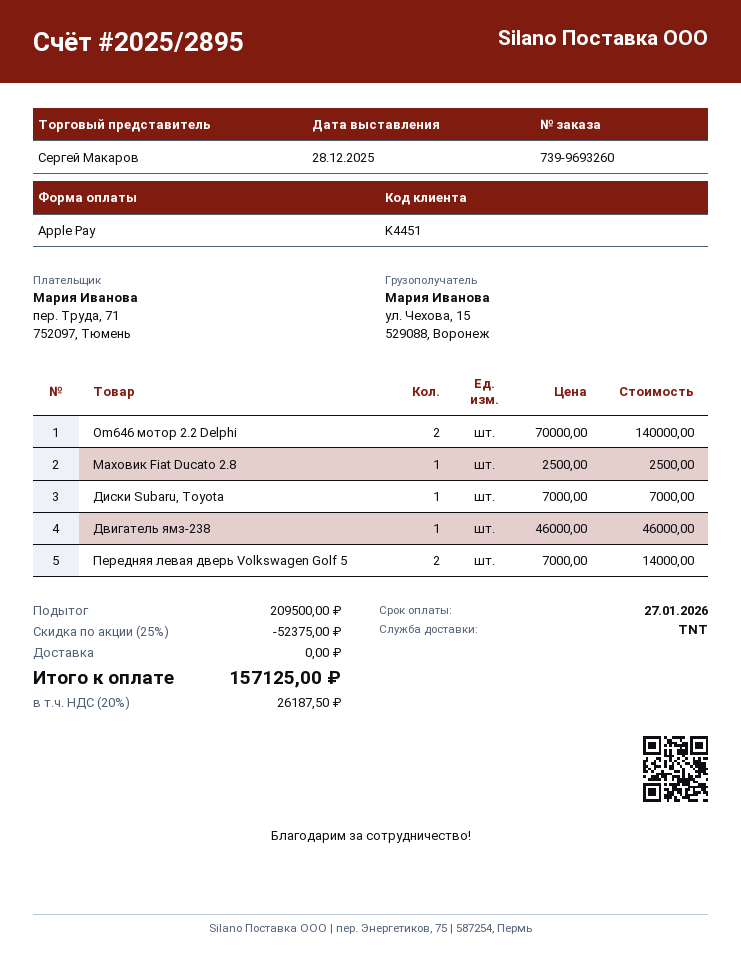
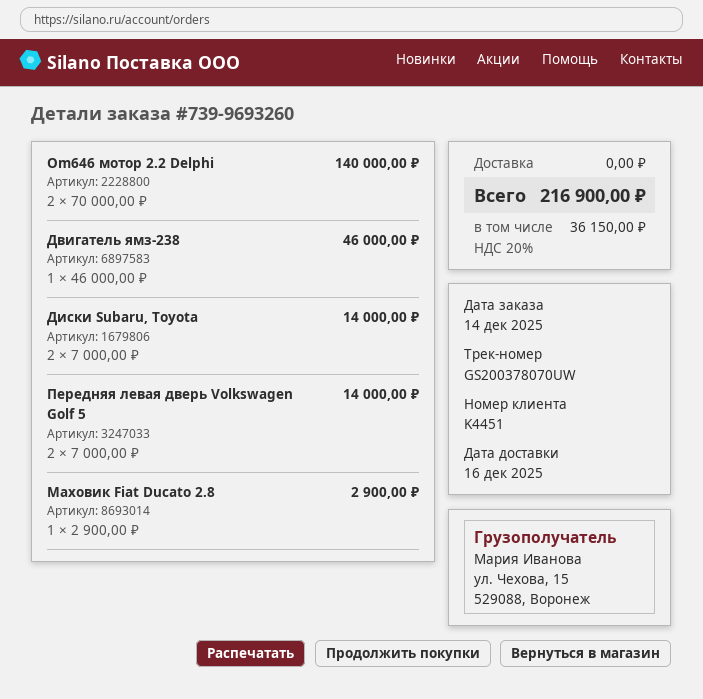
Маховик Fiat Ducato 2.8: 1 x 2500.00 = 2500.00 -> 1 x 2900.00 = 2900.00
Диски Subaru, Toyota: 1 x 7000.00 = 7000.00 -> 2 x 7000.00 = 14000.00
discount: 25% = 52375.00 -> none
tax: 20% = 26187.50 -> 20% = 36150.00
total: 157125.00 -> 216900.00

